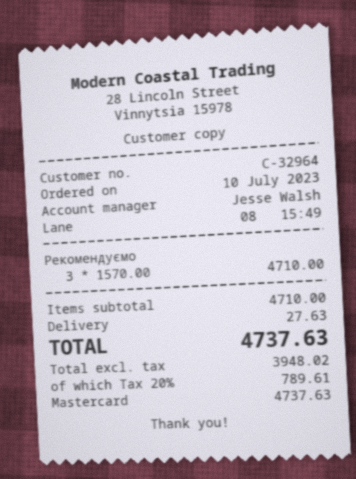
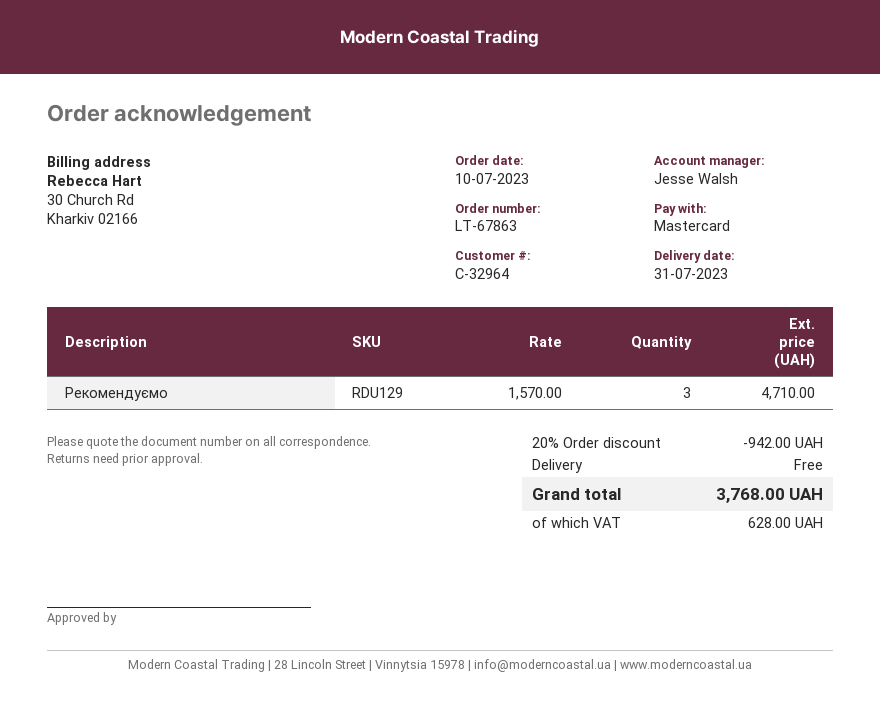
discount: none -> 20% = 942.00
shipping: 27.63 -> 0.00
tax: 789.61 -> 628.00
total: 4737.63 -> 3768.00

